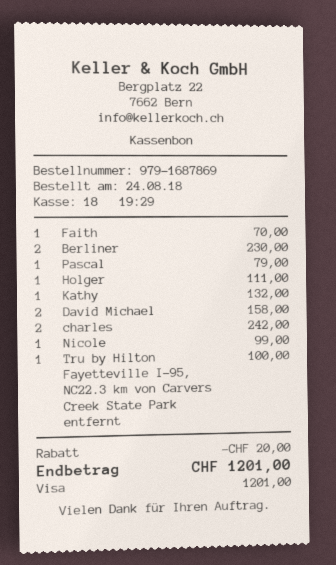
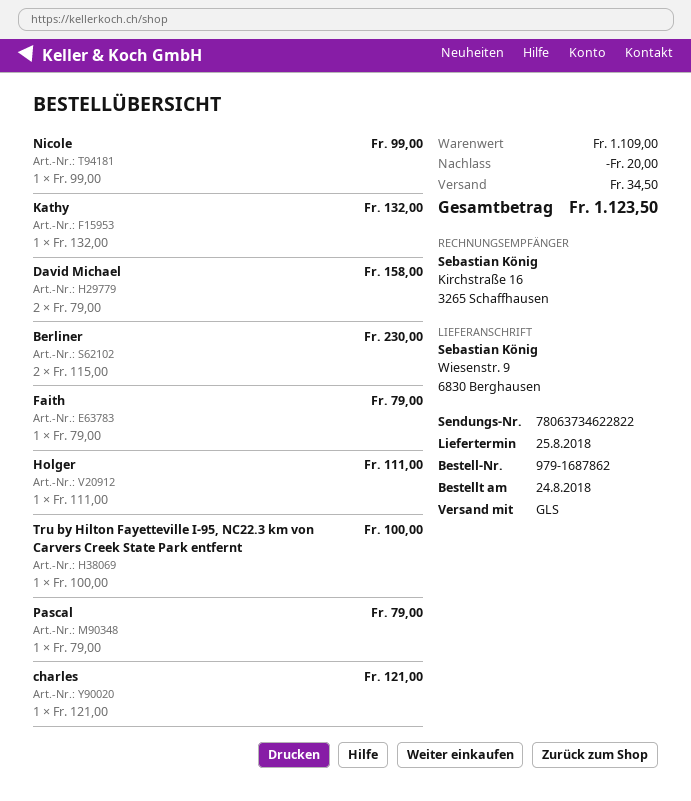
order number: 979-1687869 -> 979-1687862
Faith: 1 for 70.00 -> 1 for 79.00
charles: 2 for 242.00 -> 1 for 121.00
shipping: none -> 34.50
total: 1201.00 -> 1123.50

